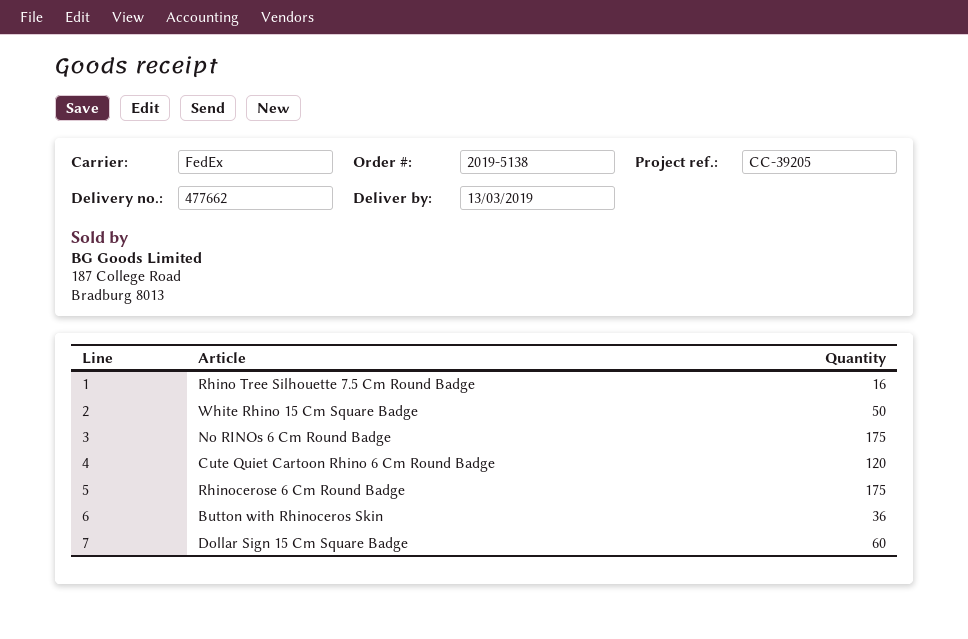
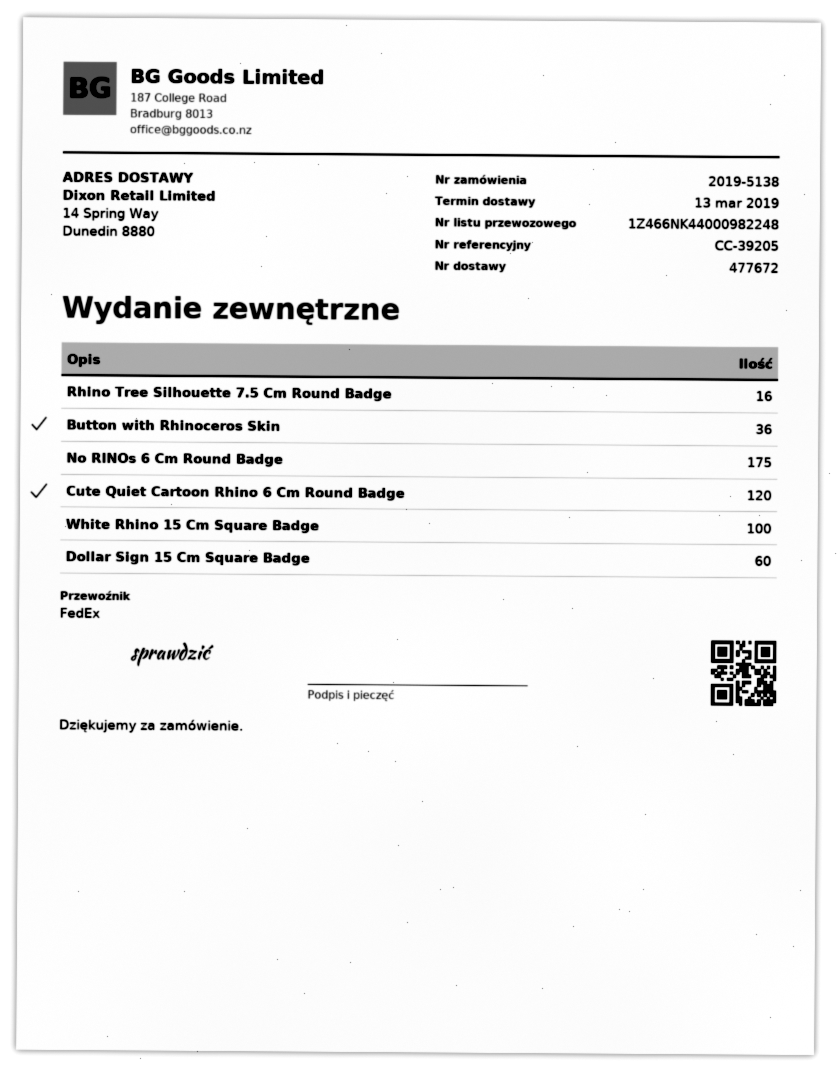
delivery note number: 477662 -> 477672
White Rhino 15 Cm Square Badge: 50 -> 100
Rhinocerose 6 Cm Round Badge: 175 -> none

